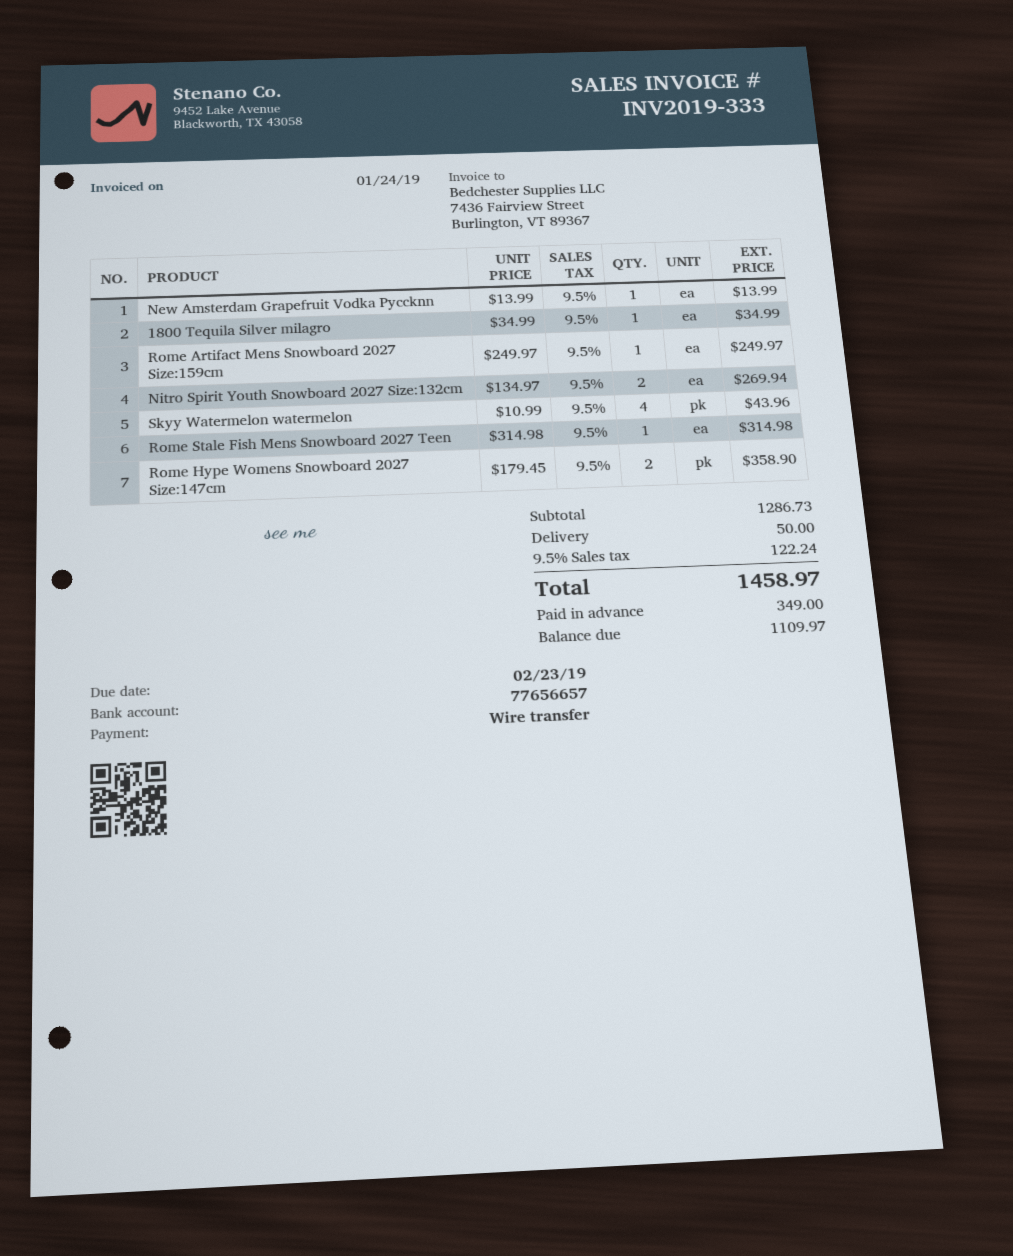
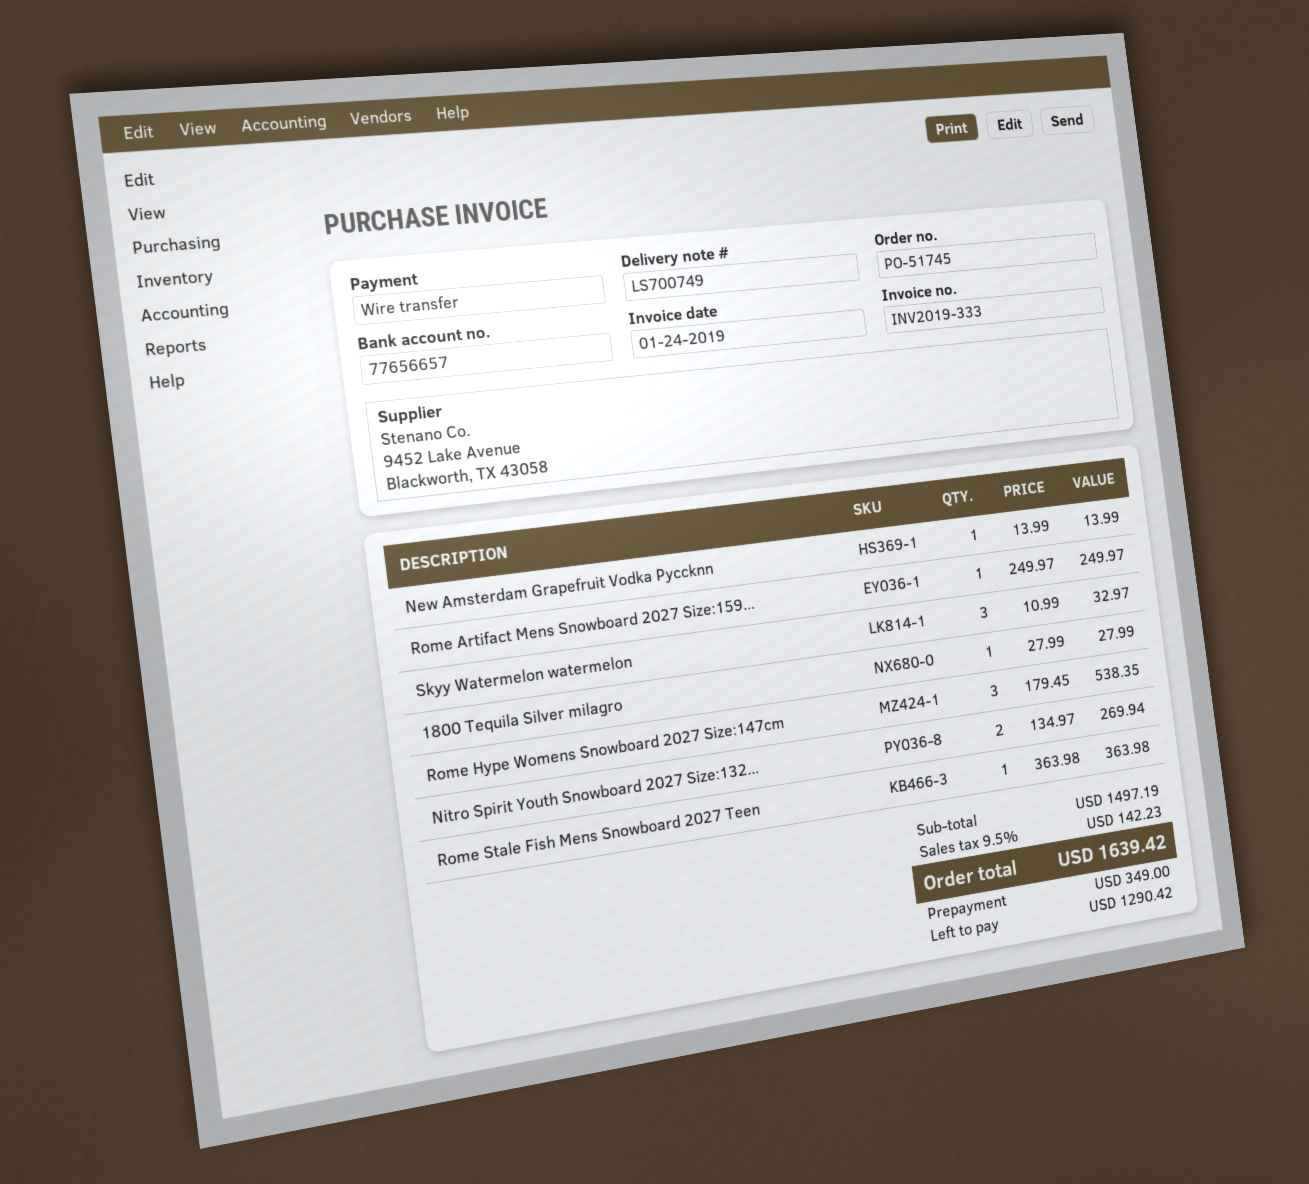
1800 Tequila Silver milagro: 1 x 34.99 = 34.99 -> 1 x 27.99 = 27.99
Skyy Watermelon watermelon: 4 x 10.99 = 43.96 -> 3 x 10.99 = 32.97
Rome Stale Fish Mens Snowboard 2027 Teen: 1 x 314.98 = 314.98 -> 1 x 363.98 = 363.98
Rome Hype Womens Snowboard 2027 Size:147cm: 2 x 179.45 = 358.90 -> 3 x 179.45 = 538.35
subtotal: 1286.73 -> 1497.19
shipping: 50.00 -> none
tax: 9.5% = 122.24 -> 9.5% = 142.23
total: 1458.97 -> 1639.42
balance: 1109.97 -> 1290.42

